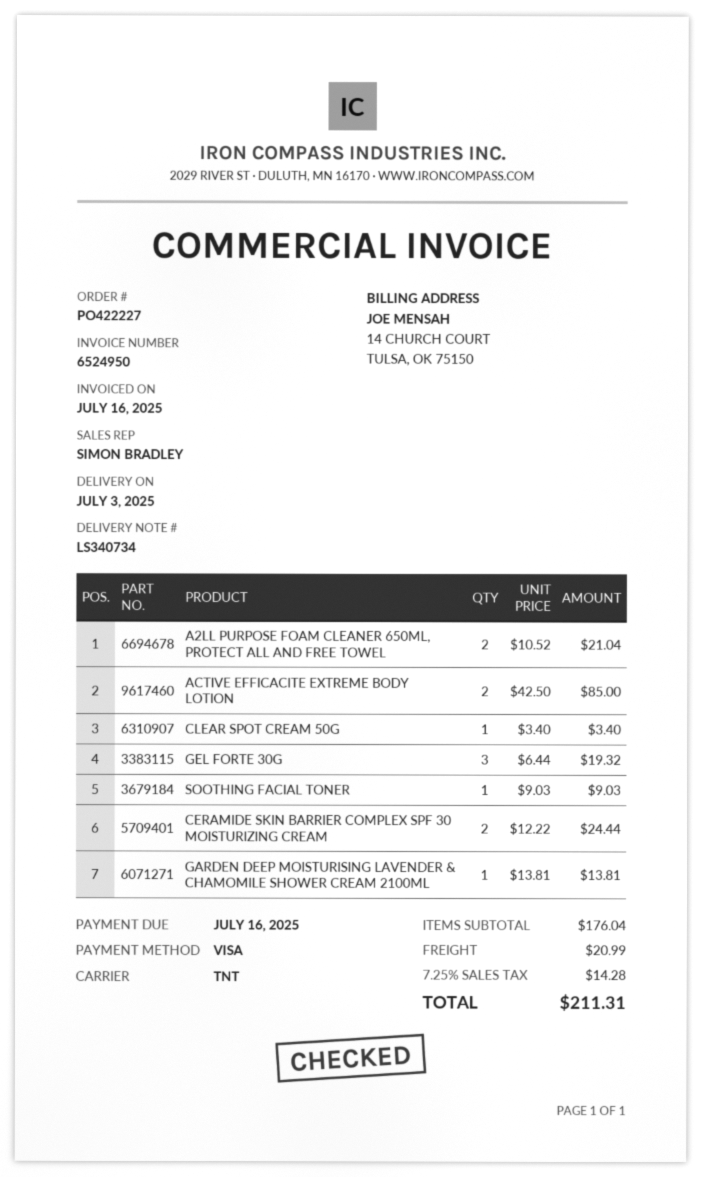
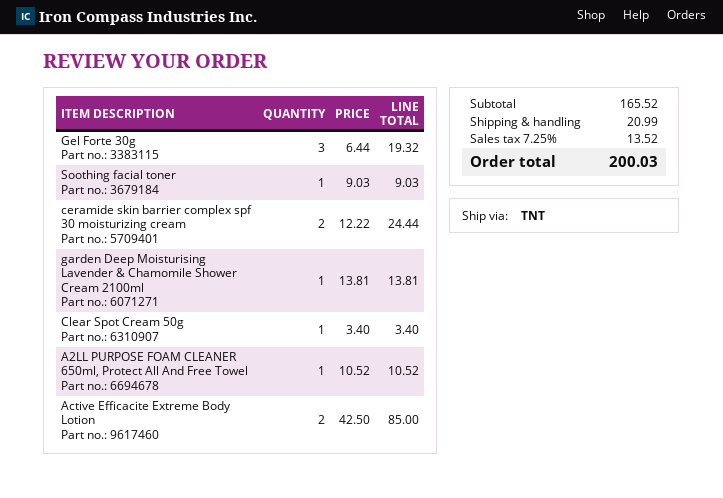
A2LL PURPOSE FOAM CLEANER 650ML, PROTECT ALL AND FREE TOWEL: 2 x 10.52 = 21.04 -> 1 x 10.52 = 10.52
subtotal: 176.04 -> 165.52
tax: 7.25% = 14.28 -> 7.25% = 13.52
total: 211.31 -> 200.03

